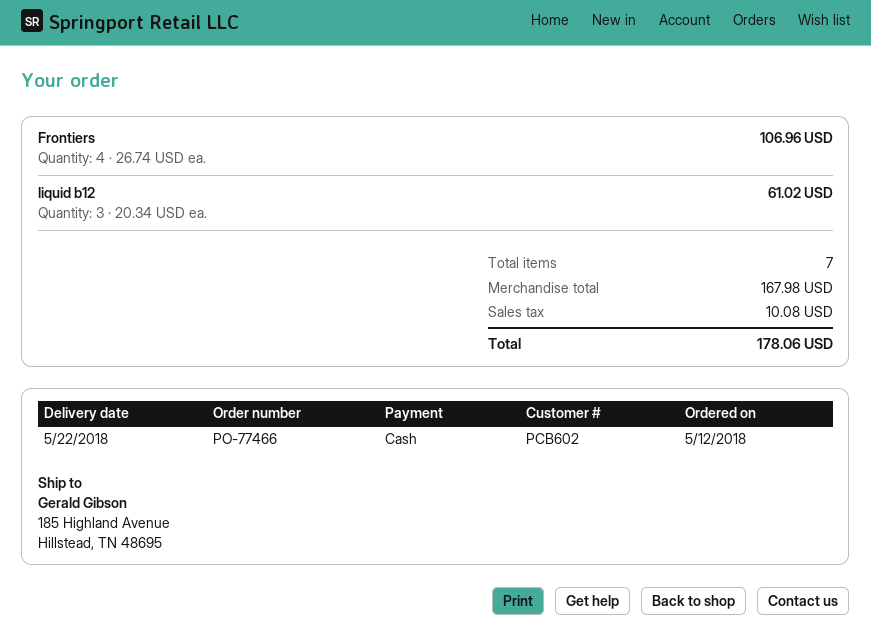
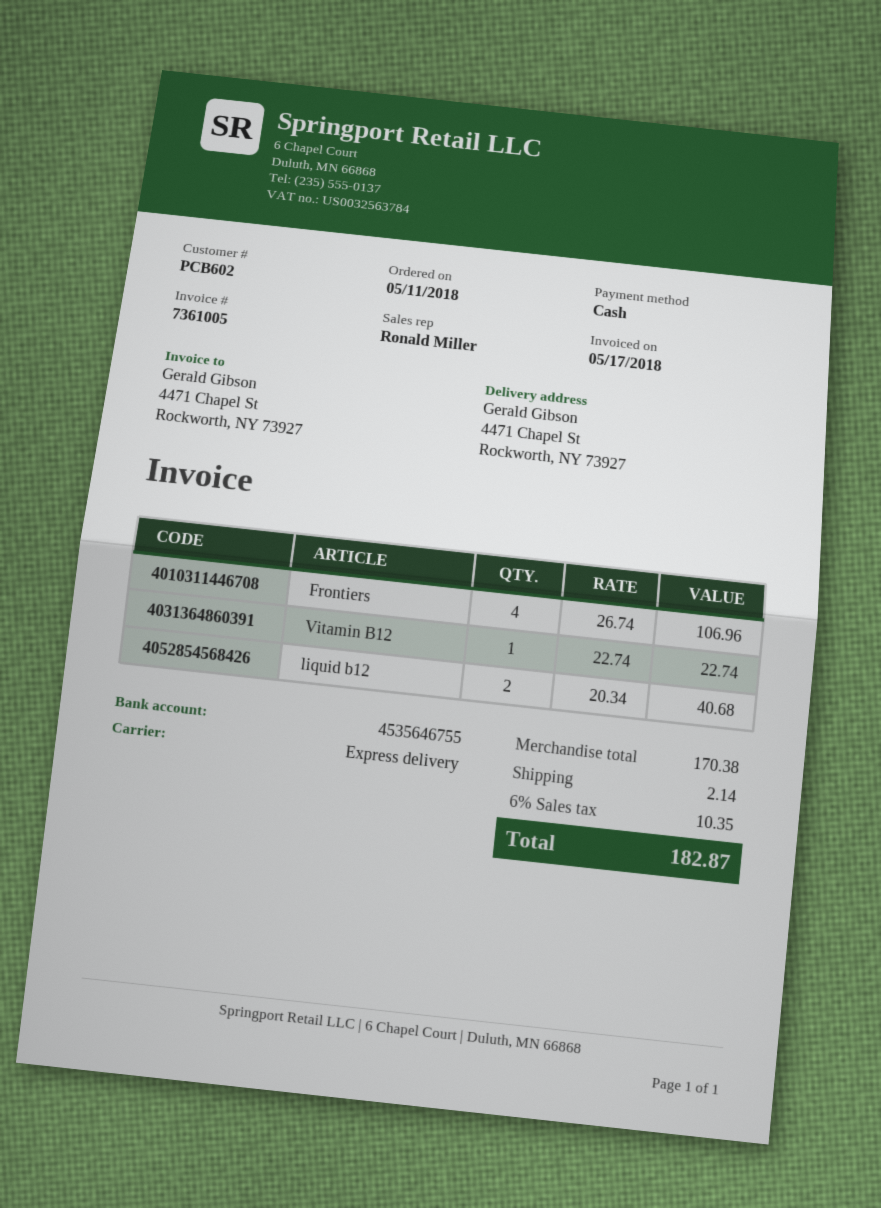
order date: 2018-05-12 -> 2018-05-11
ship to: 185 Highland Avenue, Hillstead, TN 48695 -> 4471 Chapel St, Rockworth, NY 73927
liquid b12: 3 x 20.34 = 61.02 -> 2 x 20.34 = 40.68
Vitamin B12: none -> 1 x 22.74 = 22.74
subtotal: 167.98 -> 170.38
shipping: none -> 2.14
tax: 10.08 -> 10.35
total: 178.06 -> 182.87

